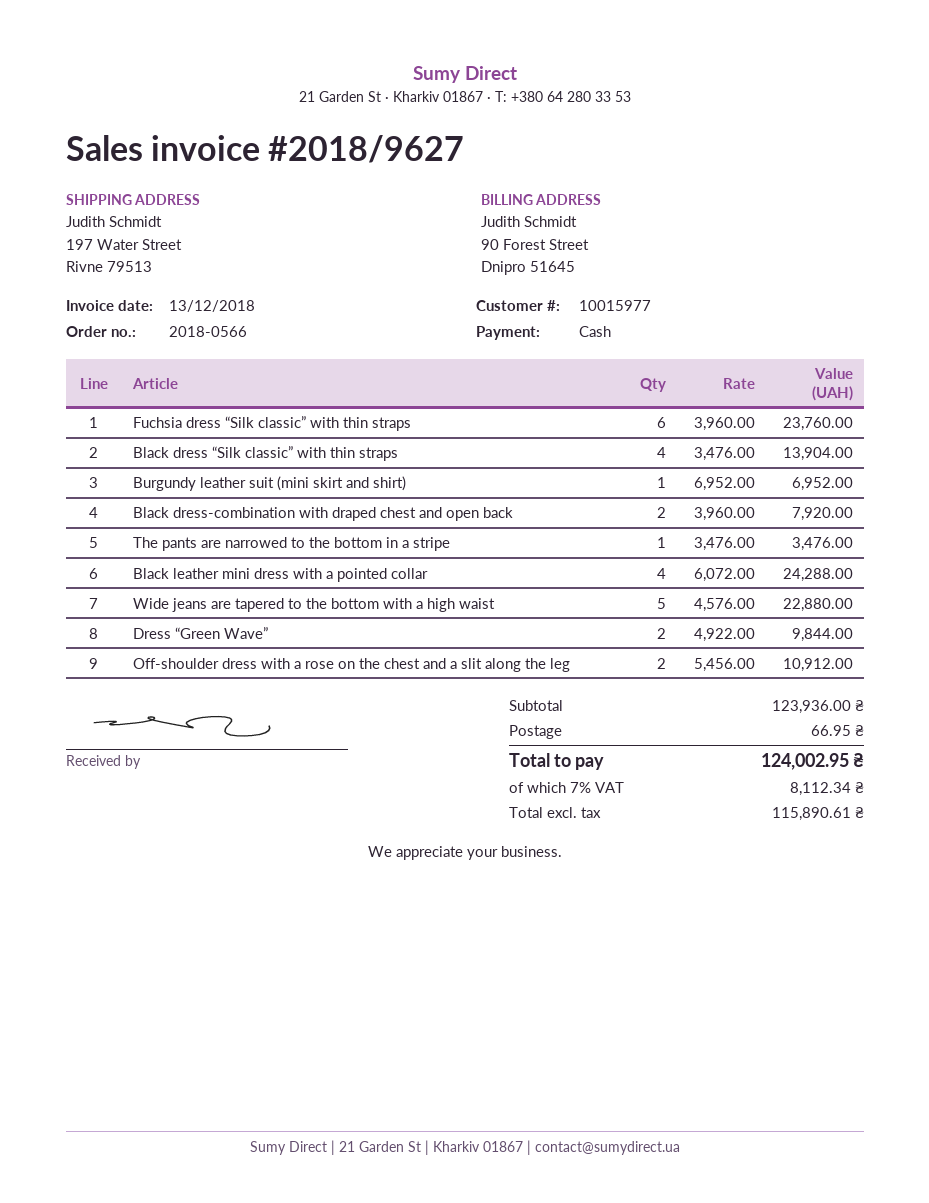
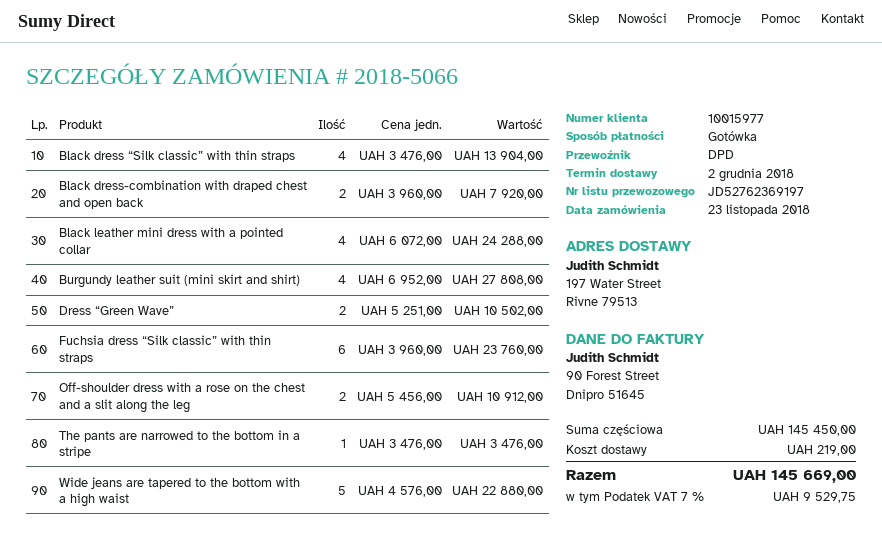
order number: 2018-0566 -> 2018-5066
Burgundy leather suit (mini skirt and shirt): 1 x 6952.00 = 6952.00 -> 4 x 6952.00 = 27808.00
Dress “Green Wave”: 2 x 4922.00 = 9844.00 -> 2 x 5251.00 = 10502.00
subtotal: 123936.00 -> 145450.00
shipping: 66.95 -> 219.00
tax: 7% = 8112.34 -> 7% = 9529.75
total: 124002.95 -> 145669.00

